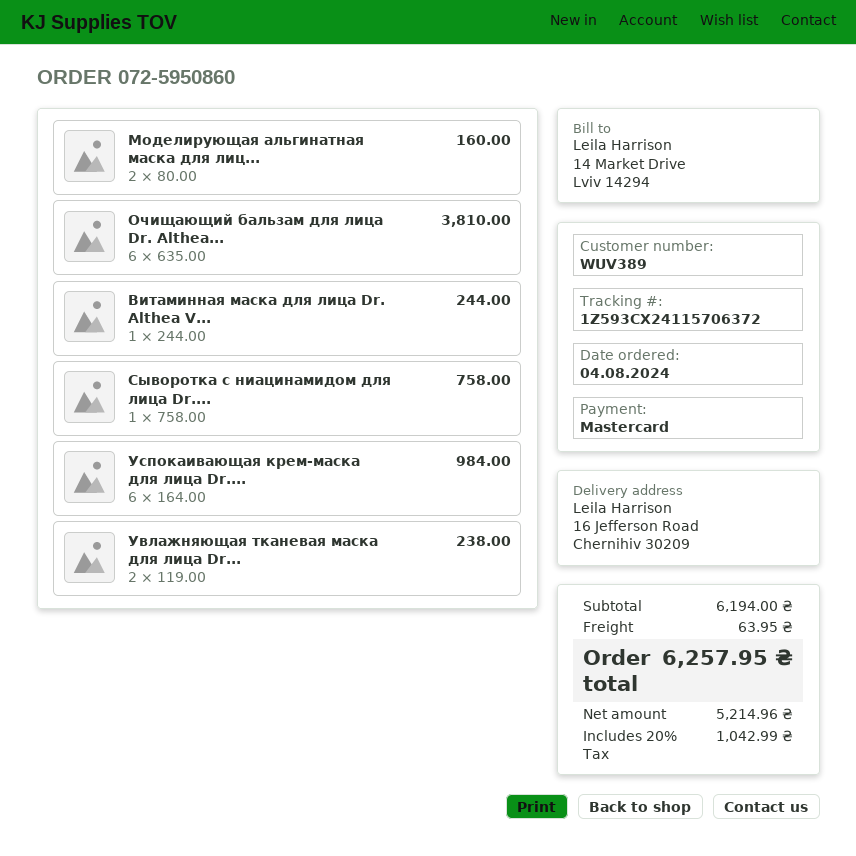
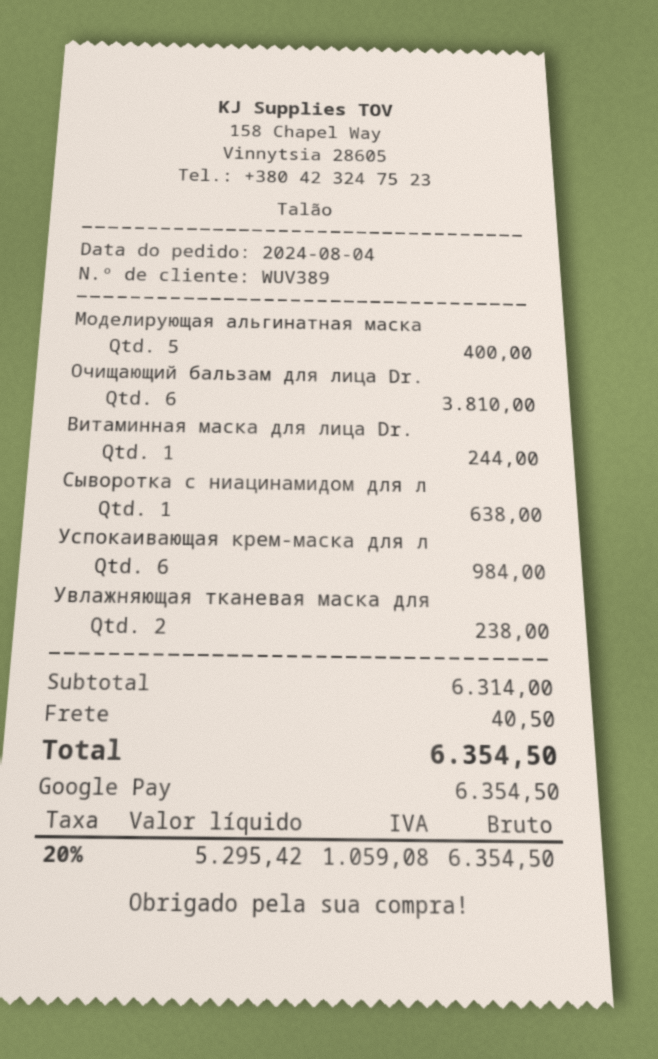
payment method: Mastercard -> Google Pay
Моделирующая альгинатная маска для лиц...: 2 for 160.00 -> 5 for 400.00
Сыворотка с ниацинамидом для лица Dr....: 1 for 758.00 -> 1 for 638.00
subtotal: 6194.00 -> 6314.00
shipping: 63.95 -> 40.50
net: 5214.96 -> 5295.42
tax: 20% = 1042.99 -> 20% = 1059.08
total: 6257.95 -> 6354.50

